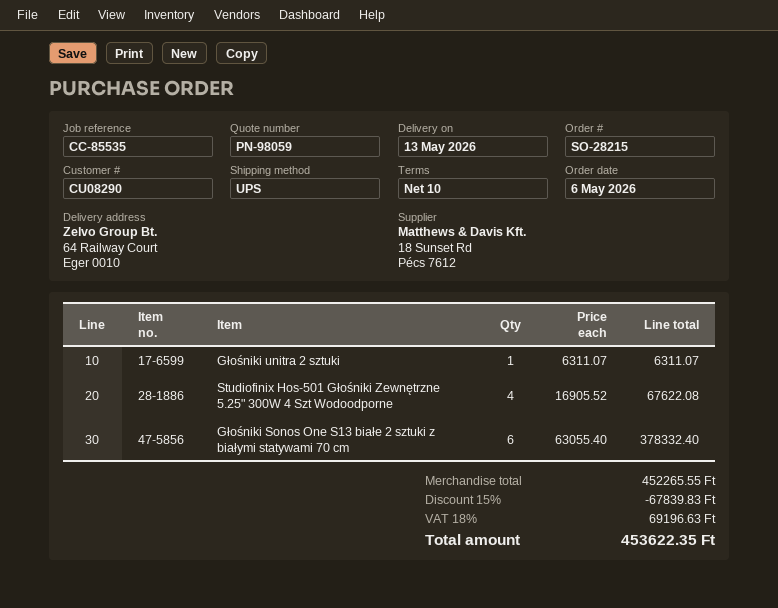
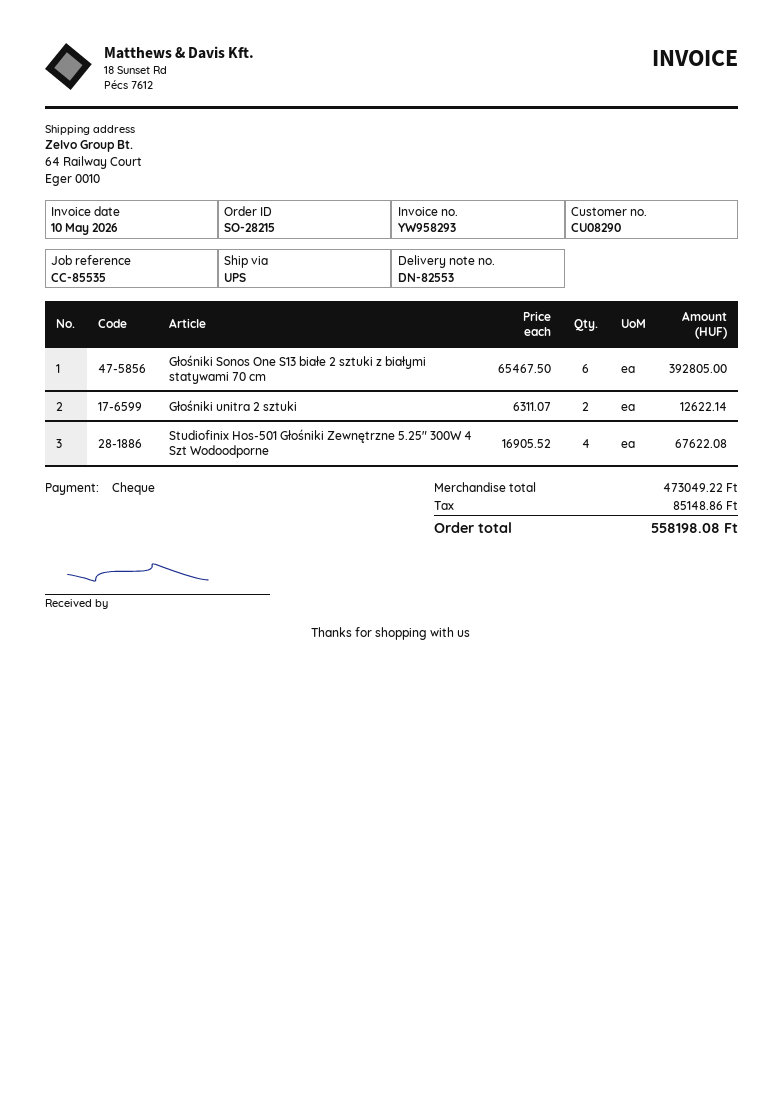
Głośniki unitra 2 sztuki: 1 x 6311.07 = 6311.07 -> 2 x 6311.07 = 12622.14
Głośniki Sonos One S13 białe 2 sztuki z białymi statywami 70 cm: 6 x 63055.40 = 378332.40 -> 6 x 65467.50 = 392805.00
subtotal: 452265.55 -> 473049.22
discount: 15% = 67839.83 -> none
tax: 69196.63 -> 85148.86
total: 453622.35 -> 558198.08

